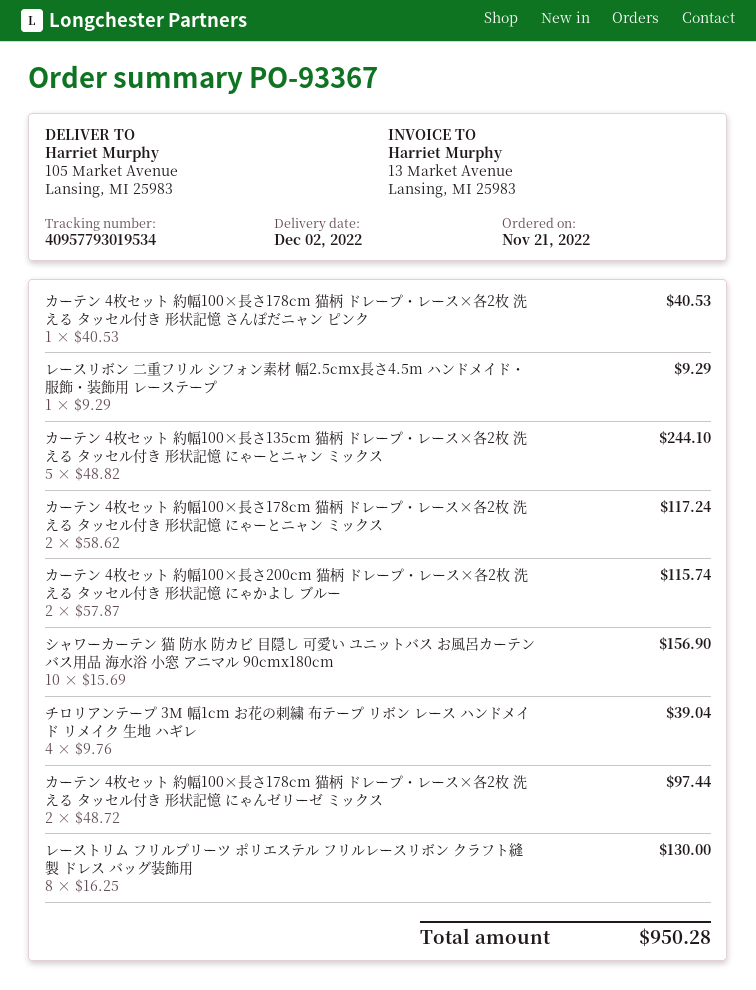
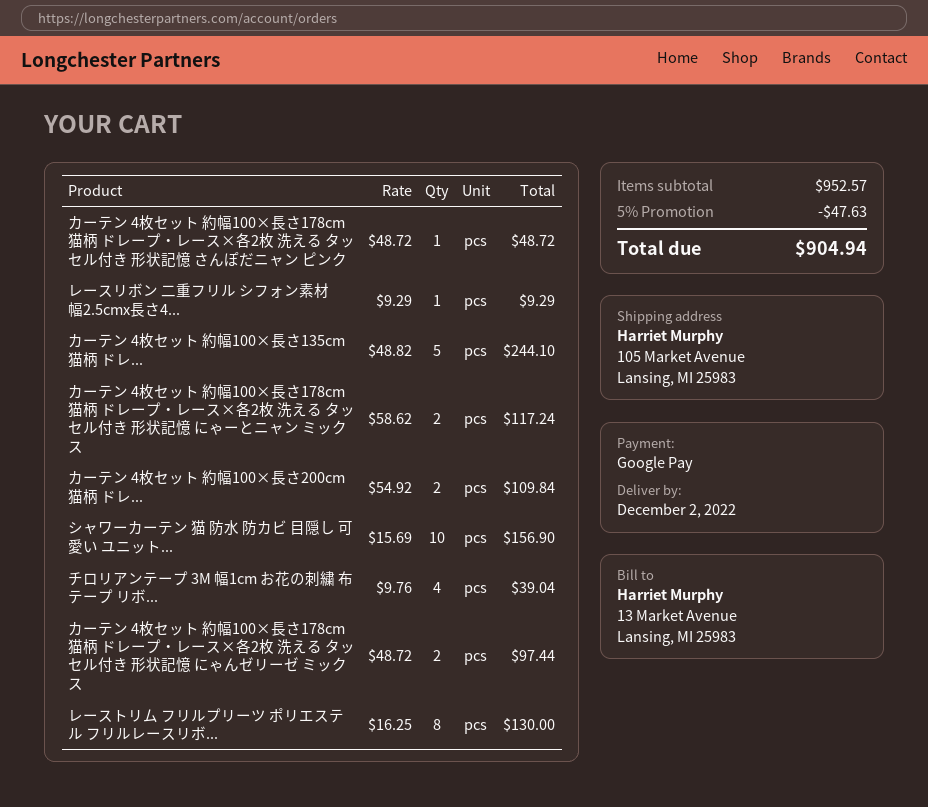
カーテン 4枚セット 約幅100×長さ178cm 猫柄 ドレープ・レース×各2枚 洗える タッセル付き 形状記憶 さんぽだニャン ピンク: 1 x 40.53 = 40.53 -> 1 x 48.72 = 48.72
カーテン 4枚セット 約幅100×長さ200cm 猫柄 ドレープ・レース×各2枚 洗える タッセル付き 形状記憶 にゃかよし ブルー: 2 x 57.87 = 115.74 -> 2 x 54.92 = 109.84
discount: none -> 5% = 47.63
total: 950.28 -> 904.94

